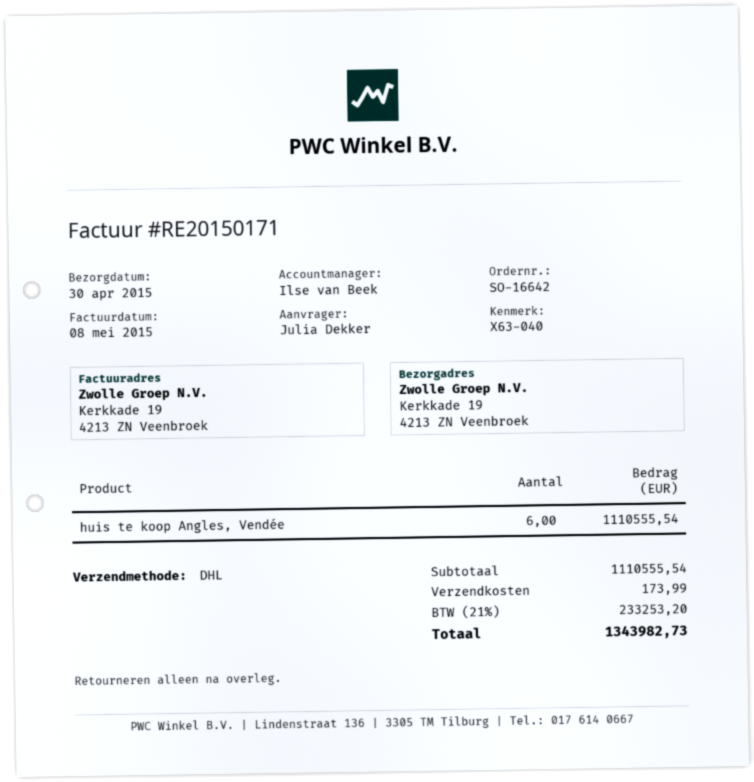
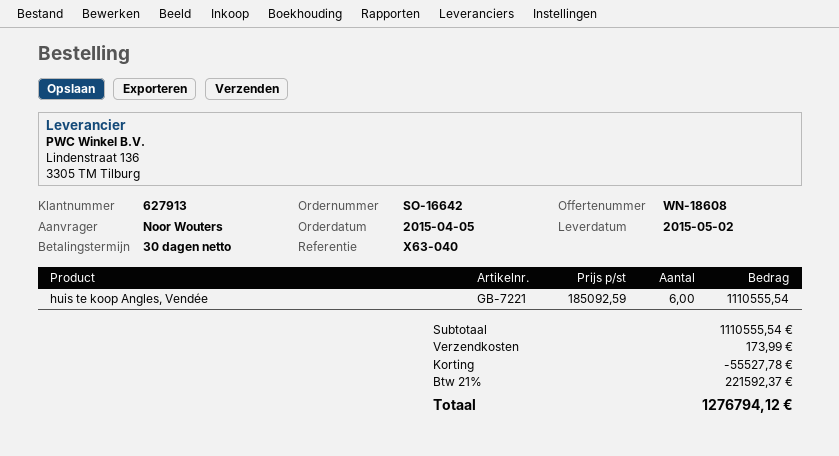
delivery date: 2015-04-30 -> 2015-05-02
ordered by: Julia Dekker -> Noor Wouters
discount: none -> 55527.78
tax: 21% = 233253.20 -> 21% = 221592.37
total: 1343982.73 -> 1276794.12

